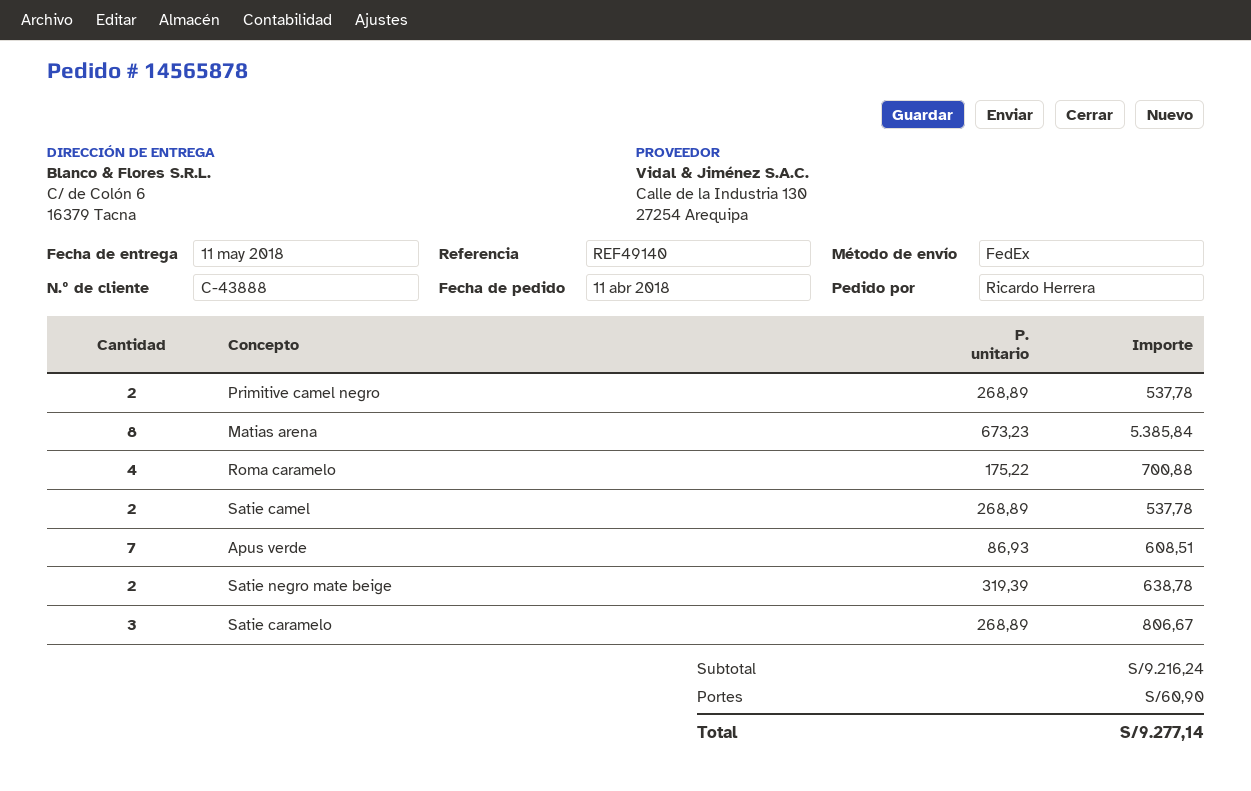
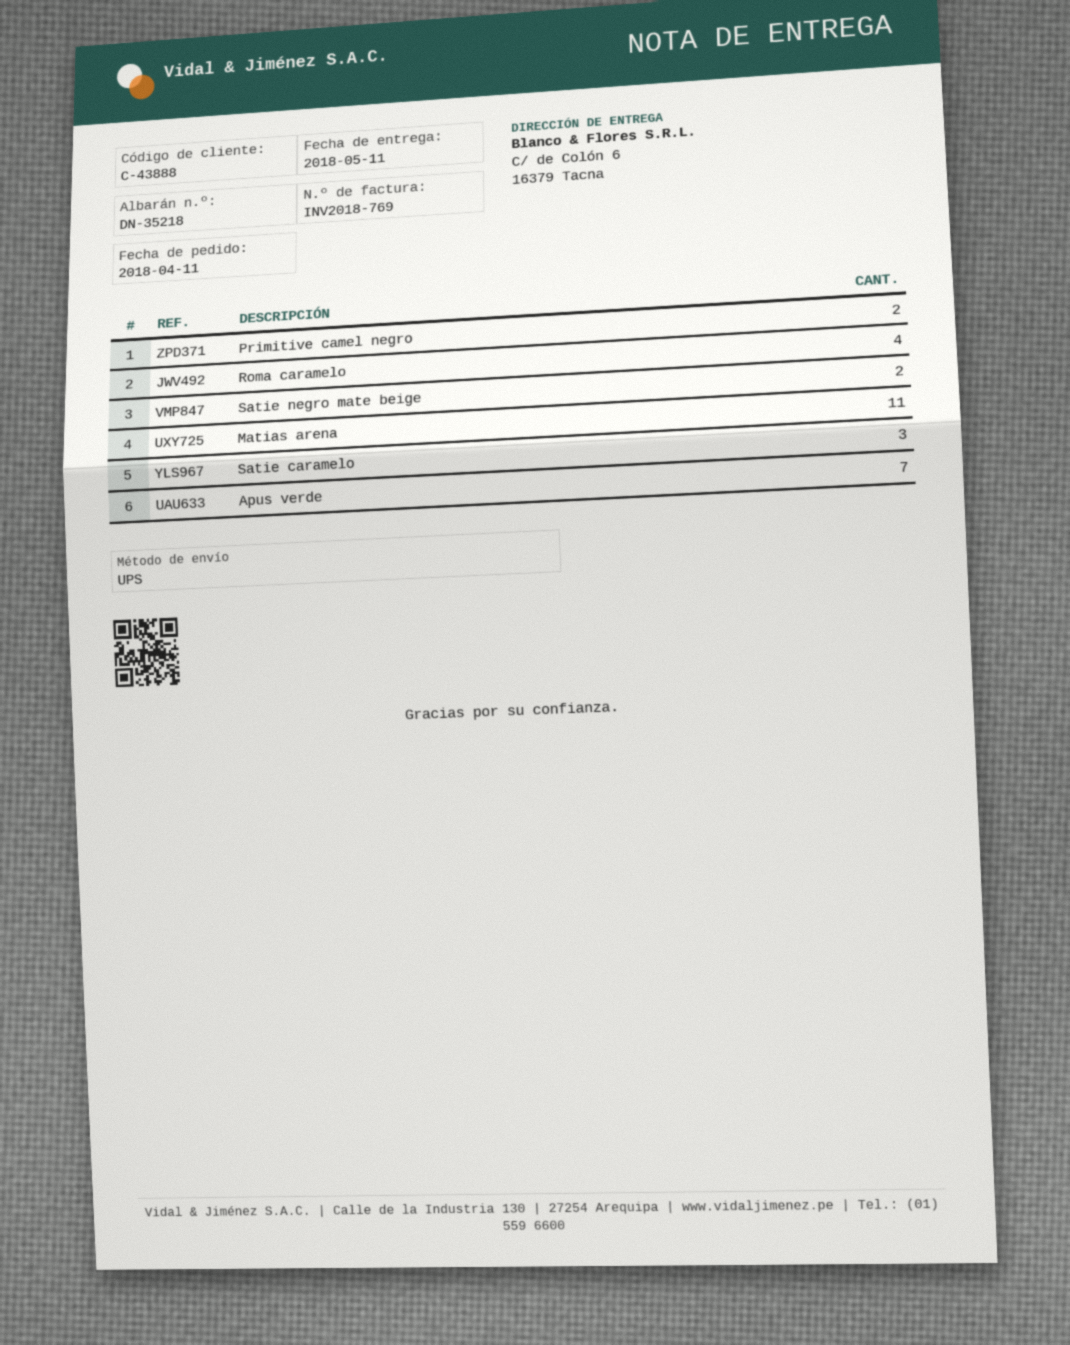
shipping method: FedEx -> UPS
Matias arena: 8 -> 11
Satie camel: 2 -> none

